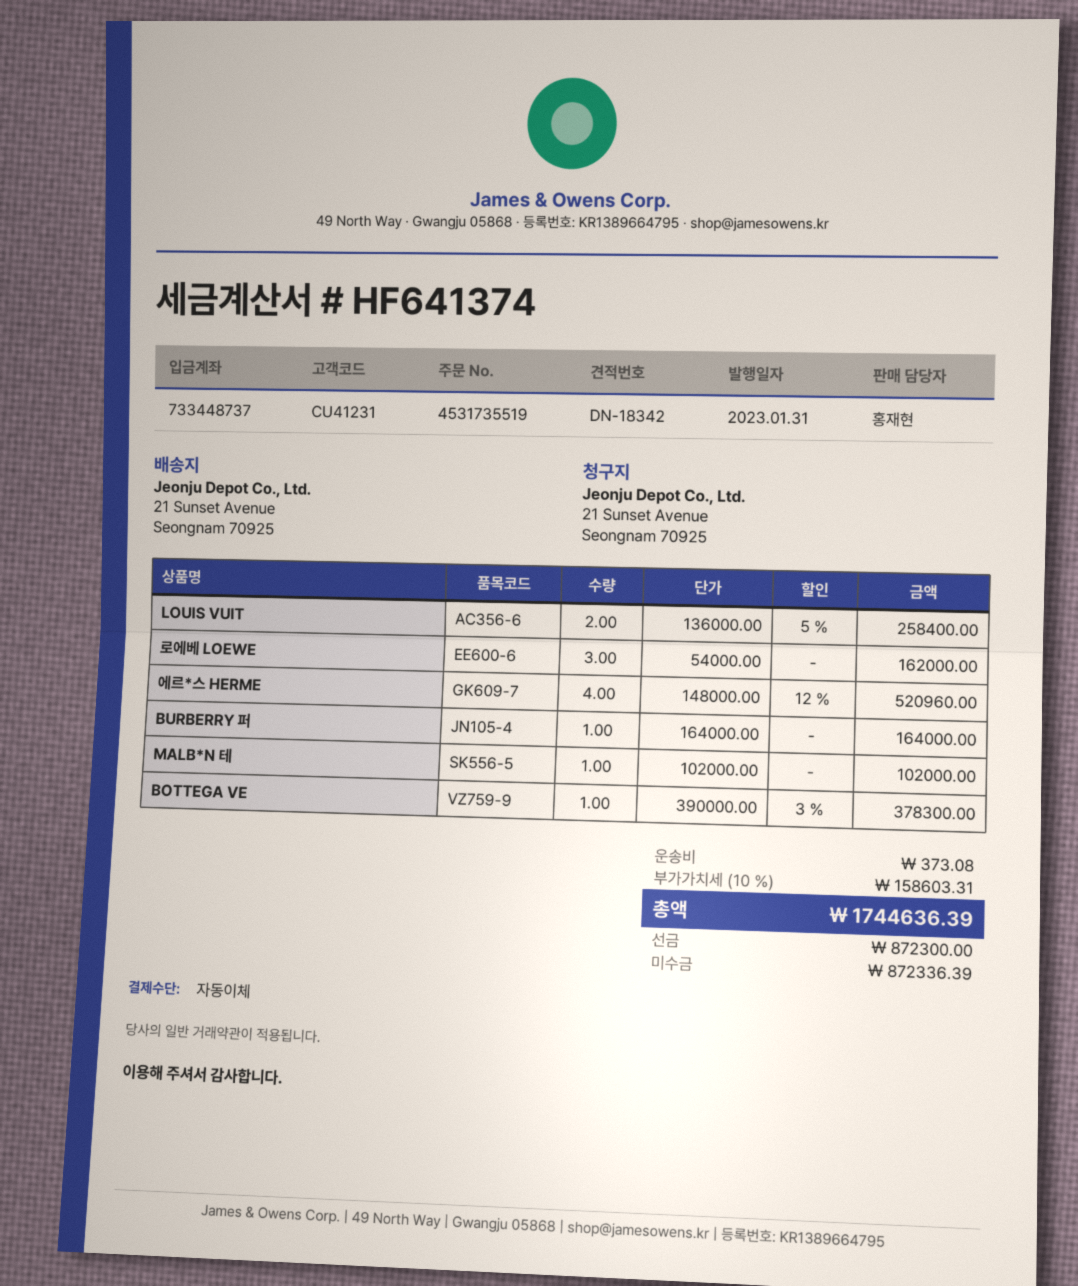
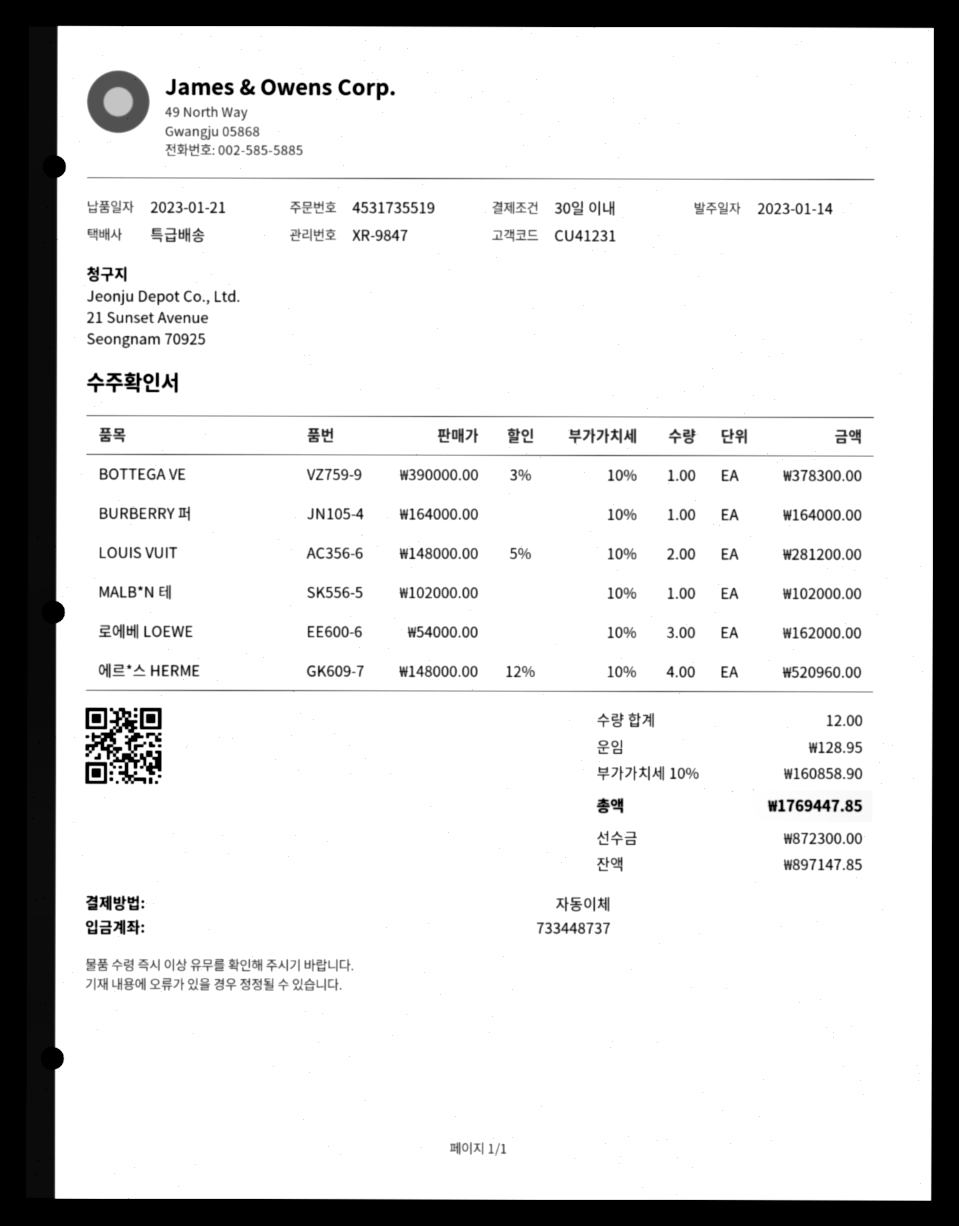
LOUIS VUIT: 2 x 136000.00 - 5% = 258400.00 -> 2 x 148000.00 - 5% = 281200.00
shipping: 373.08 -> 128.95
tax: 10% = 158603.31 -> 10% = 160858.90
total: 1744636.39 -> 1769447.85
balance: 872336.39 -> 897147.85

